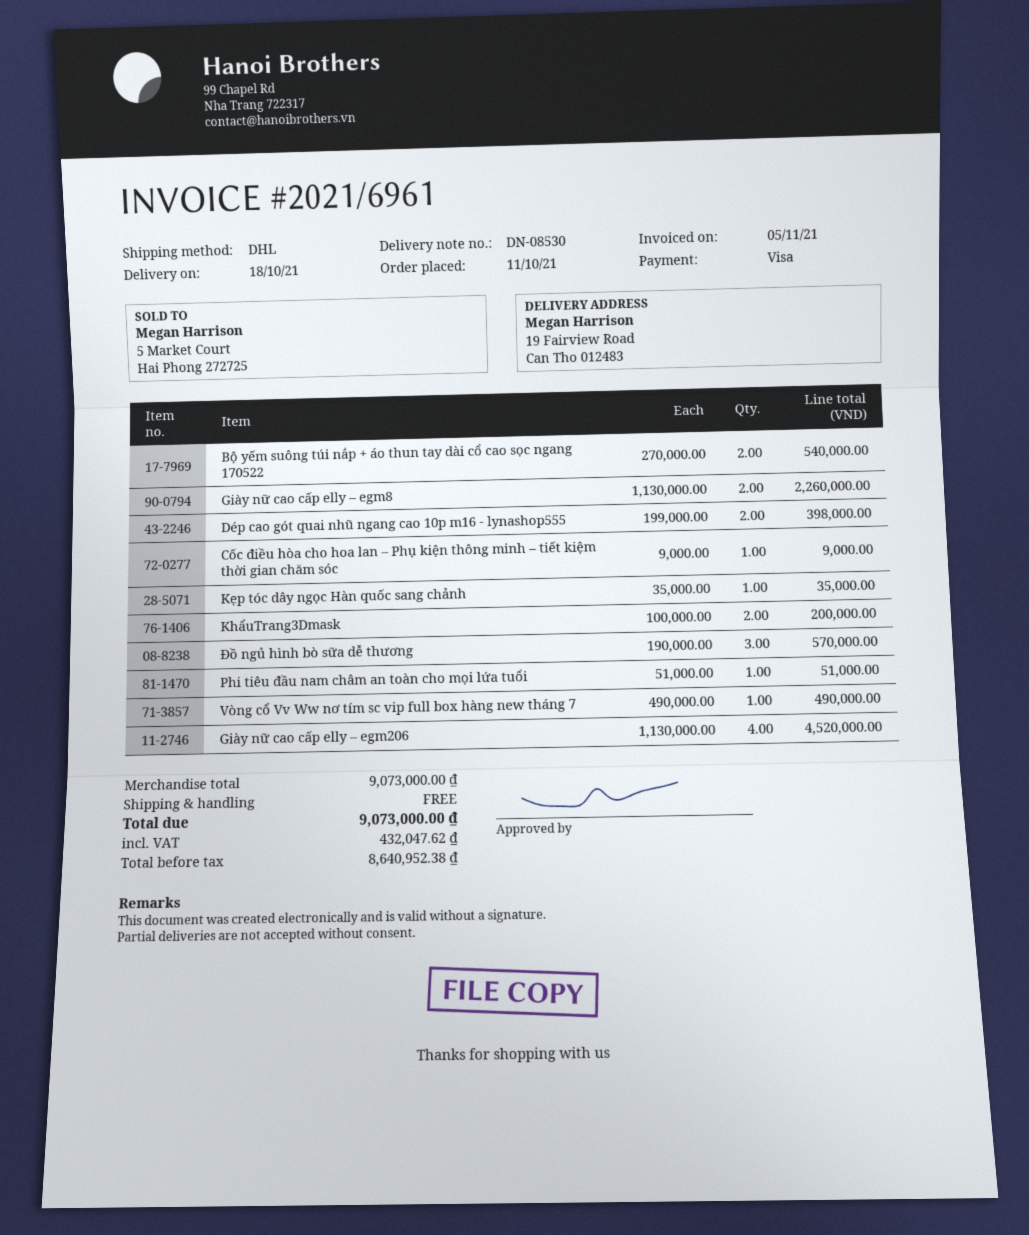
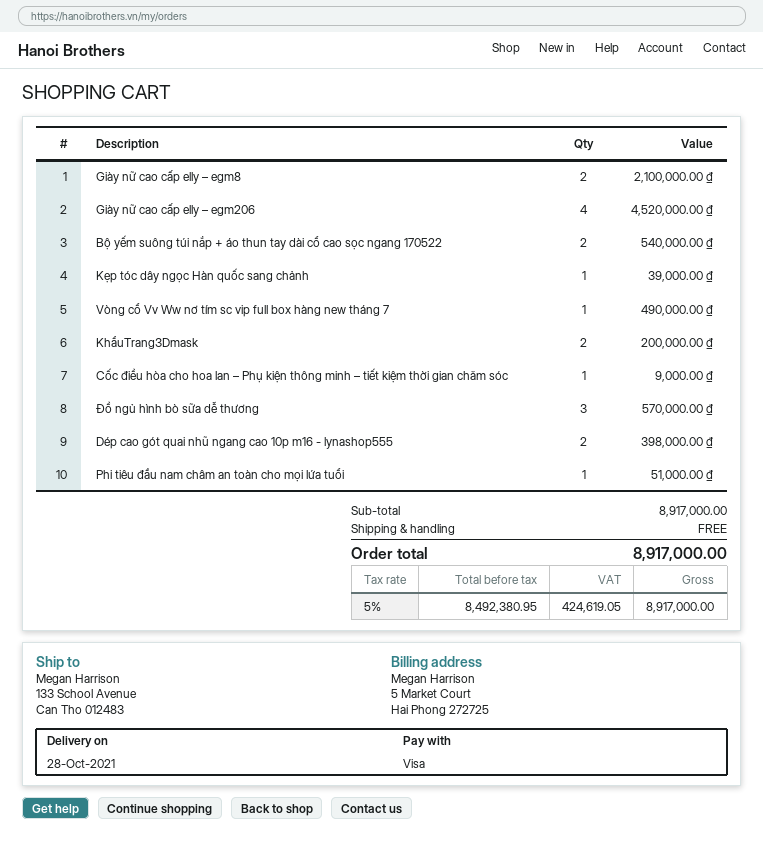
delivery date: 2021-10-18 -> 2021-10-28
ship to: 19 Fairview Road, Can Tho 012483 -> 133 School Avenue, Can Tho 012483
Giày nữ cao cấp elly – egm8: 2 for 2260000.00 -> 2 for 2100000.00
Kẹp tóc dây ngọc Hàn quốc sang chảnh: 1 for 35000.00 -> 1 for 39000.00
subtotal: 9073000.00 -> 8917000.00
net: 8640952.38 -> 8492380.95
tax: 432047.62 -> 424619.05
total: 9073000.00 -> 8917000.00

